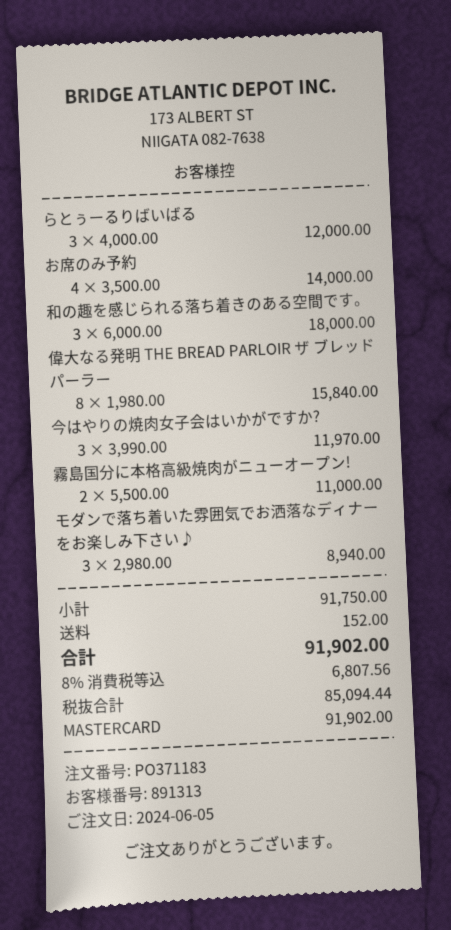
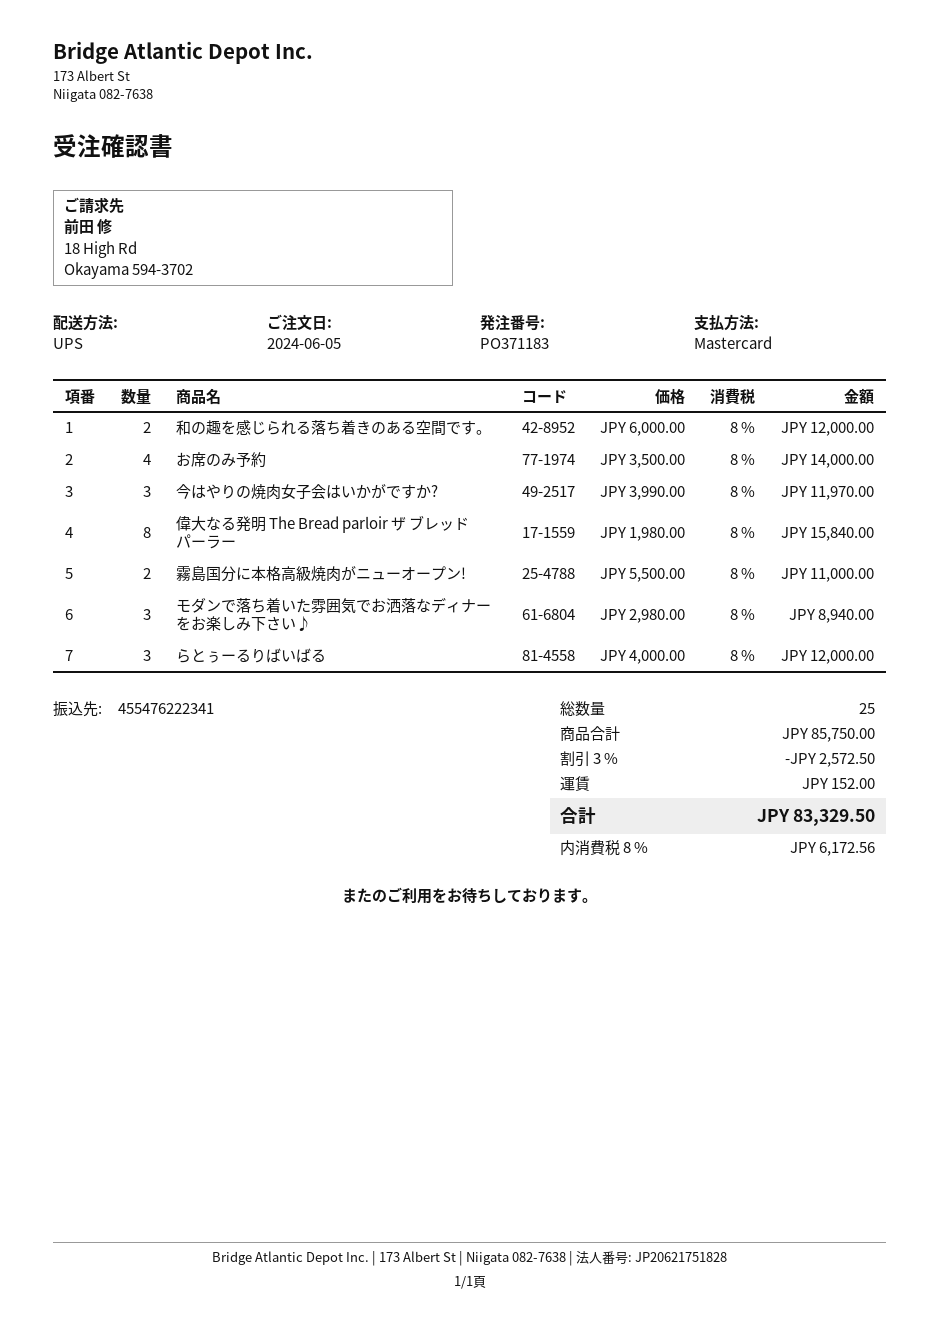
和の趣を感じられる落ち着きのある空間です。: 3 x 6000.00 = 18000.00 -> 2 x 6000.00 = 12000.00
subtotal: 91750.00 -> 85750.00
discount: none -> 3% = 2572.50
tax: 8% = 6807.56 -> 8% = 6172.56
total: 91902.00 -> 83329.50

